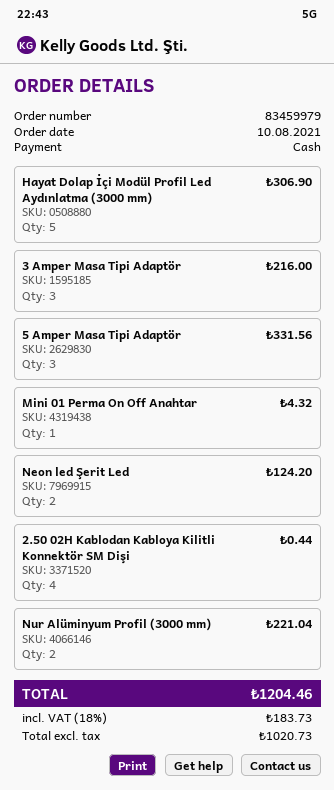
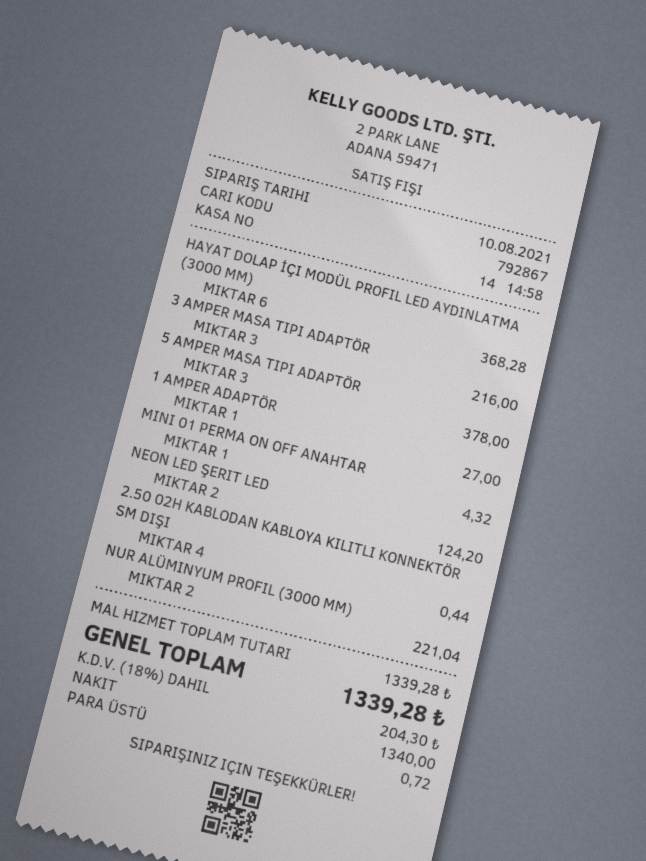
Hayat Dolap İçi Modül Profil Led Aydınlatma (3000 mm): 5 for 306.90 -> 6 for 368.28
5 Amper Masa Tipi Adaptör: 3 for 331.56 -> 3 for 378.00
1 AMPER ADAPTÖR: none -> 1 for 27.00
tax: 18% = 183.73 -> 18% = 204.30
total: 1204.46 -> 1339.28

